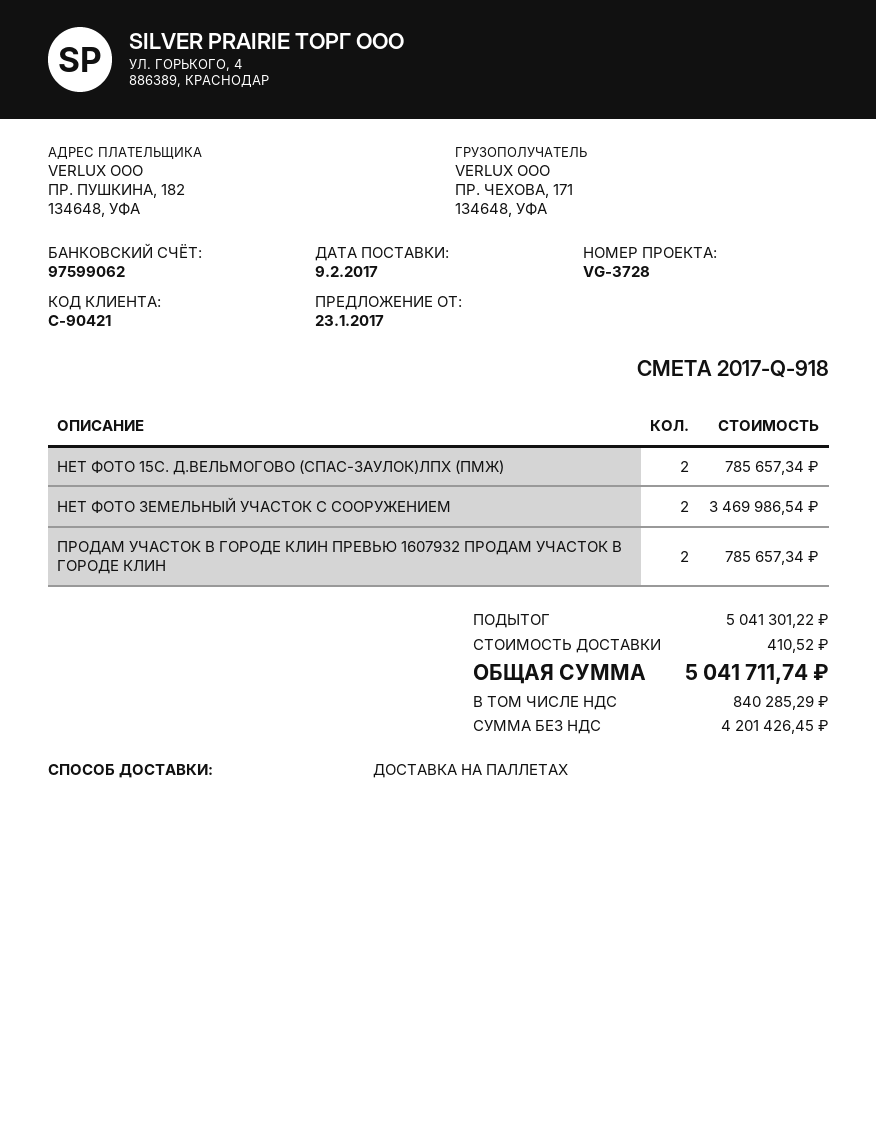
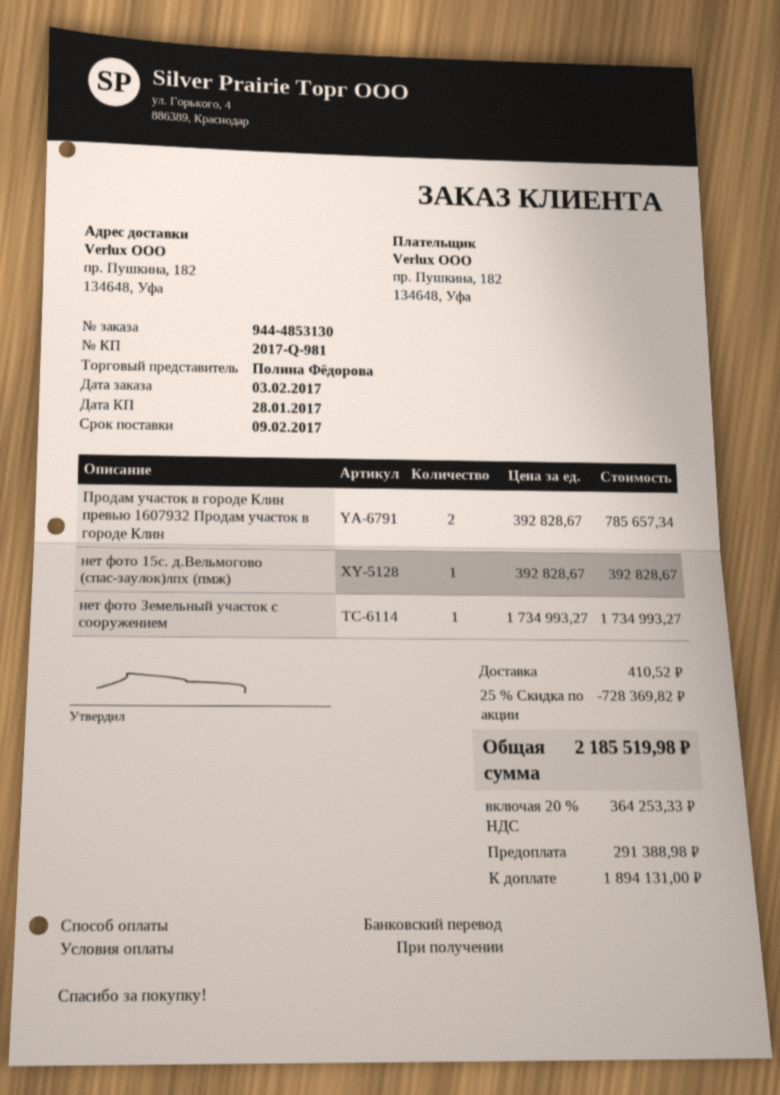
quote number: 2017-Q-918 -> 2017-Q-981
quote date: 2017-01-23 -> 2017-01-28
ship to: ПР. ЧЕХОВА, 171, 134648, УФА -> пр. Пушкина, 182, 134648, Уфа
НЕТ ФОТО 15С. Д.ВЕЛЬМОГОВО (СПАС-ЗАУЛОК)ЛПХ (ПМЖ): 2 for 785657.34 -> 1 for 392828.67
НЕТ ФОТО ЗЕМЕЛЬНЫЙ УЧАСТОК С СООРУЖЕНИЕМ: 2 for 3469986.54 -> 1 for 1734993.27
discount: none -> 25% = 728369.82
tax: 840285.29 -> 364253.33
total: 5041711.74 -> 2185519.98

